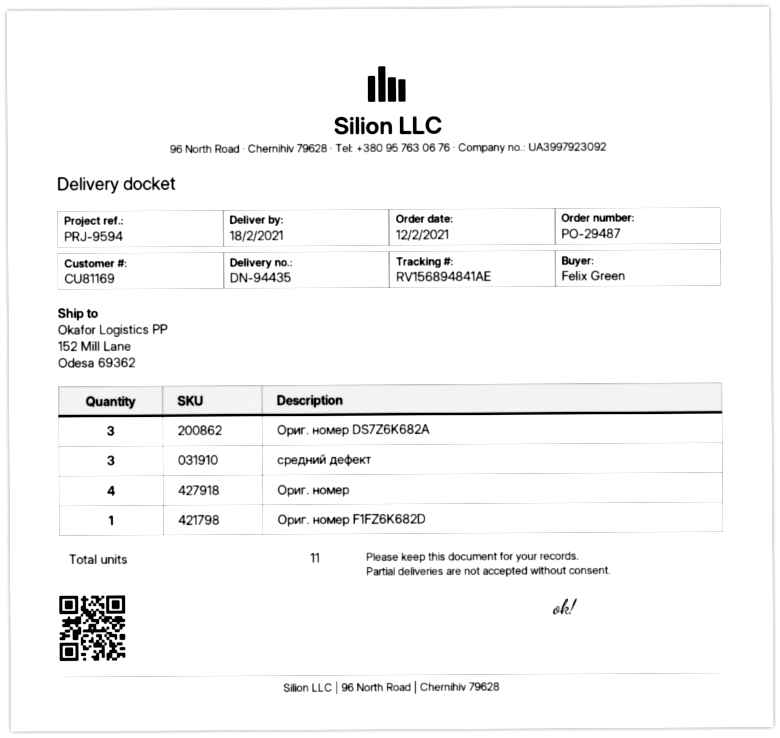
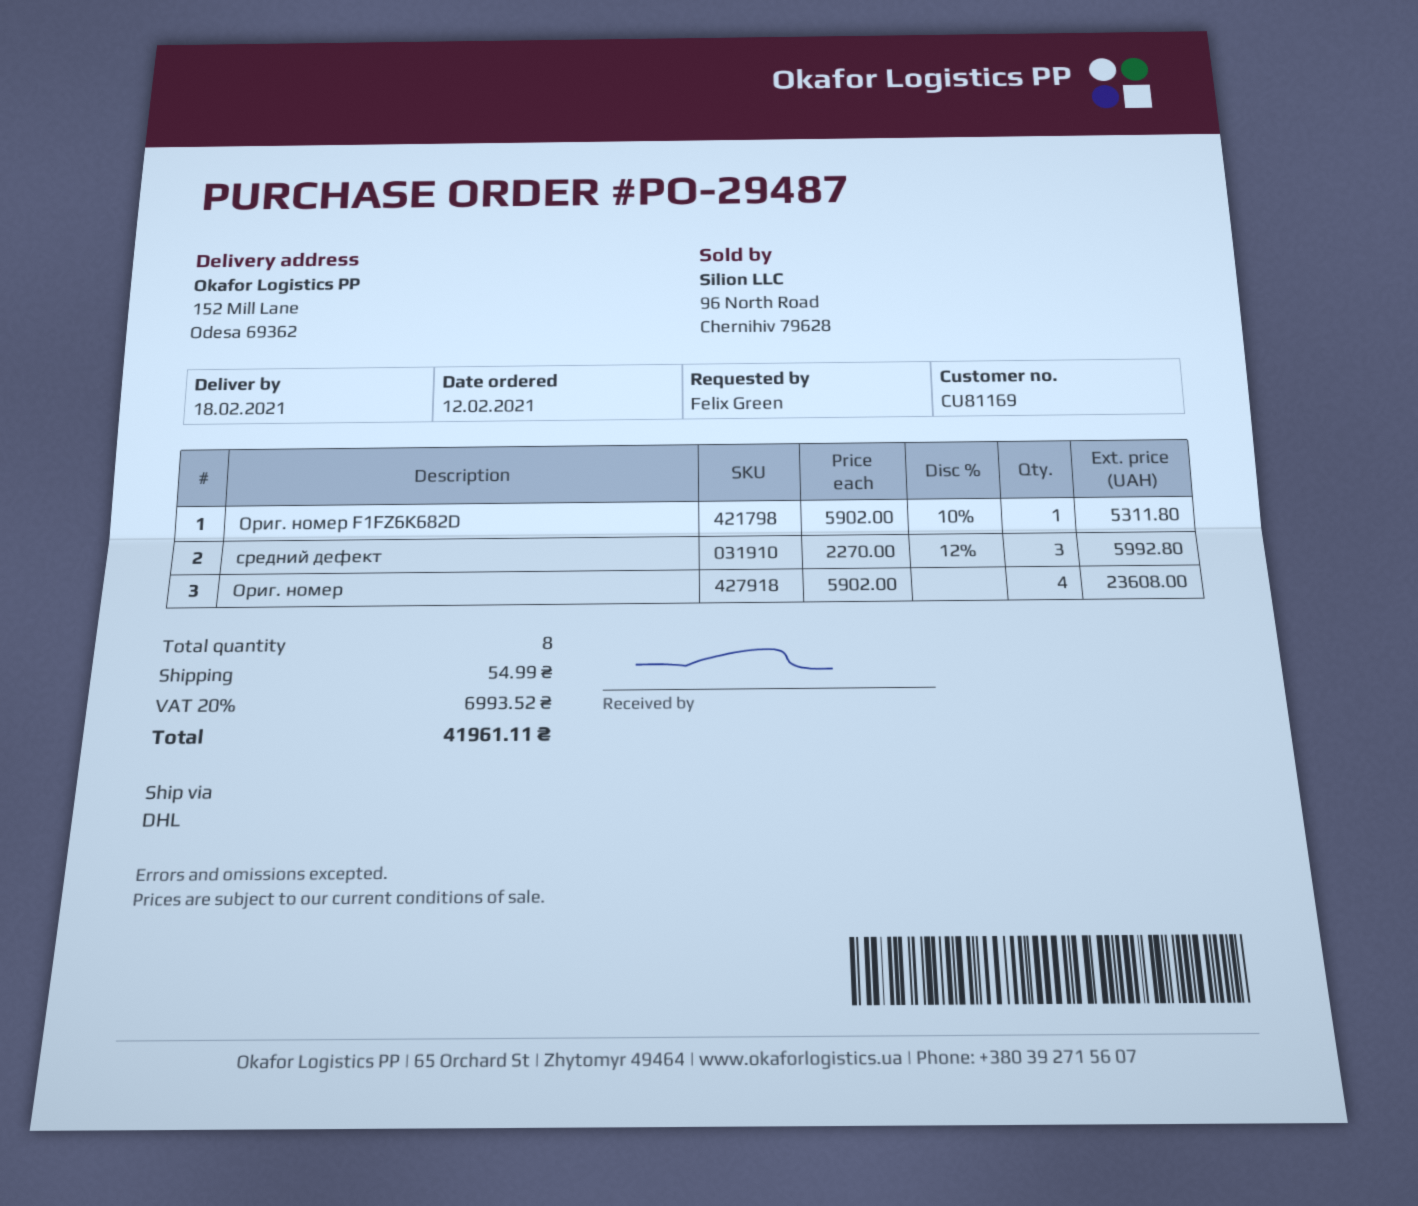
Ориг. номер DS7Z6K682A: 3 -> none
total quantity: 11 -> 8

